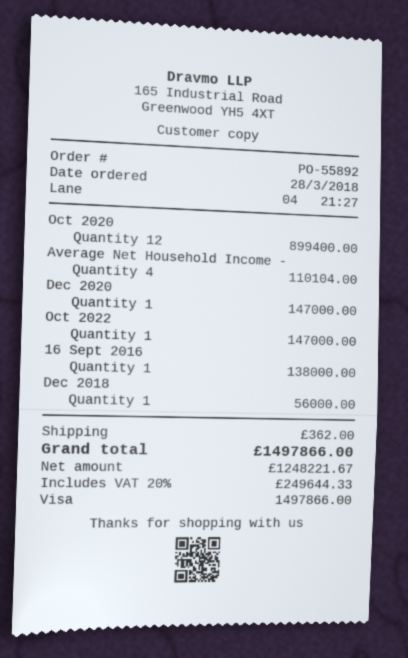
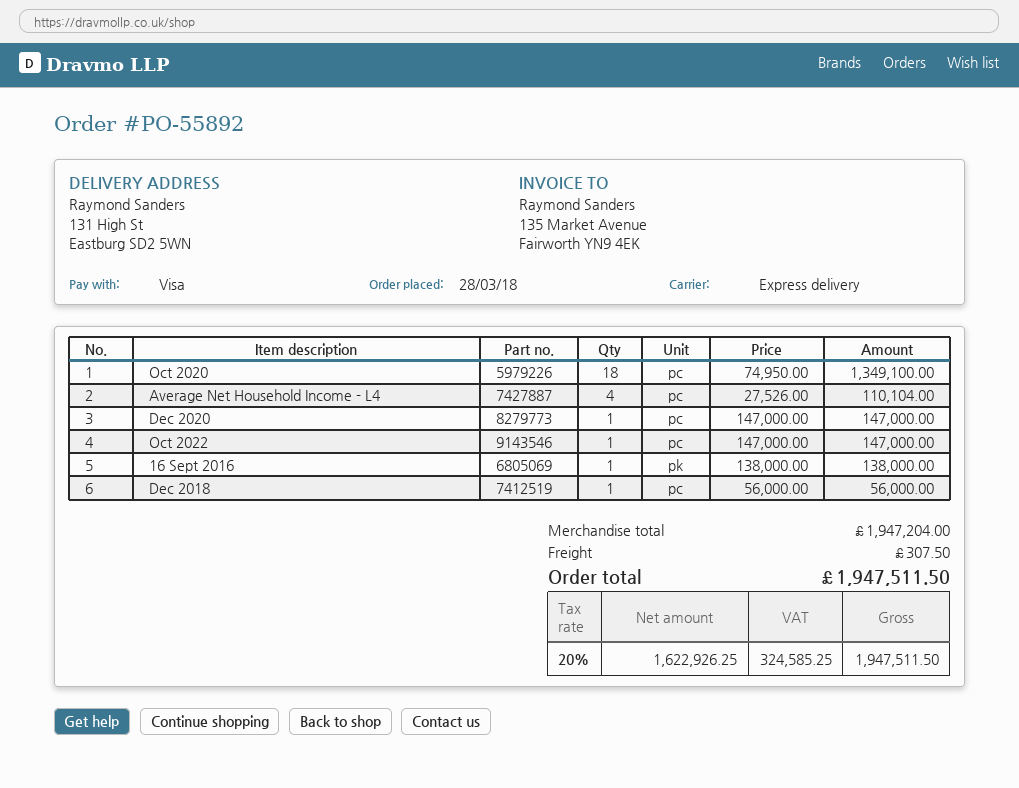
Oct 2020: 12 for 899400.00 -> 18 for 1349100.00
shipping: 362.00 -> 307.50
net: 1248221.67 -> 1622926.25
tax: 20% = 249644.33 -> 20% = 324585.25
total: 1497866.00 -> 1947511.50

